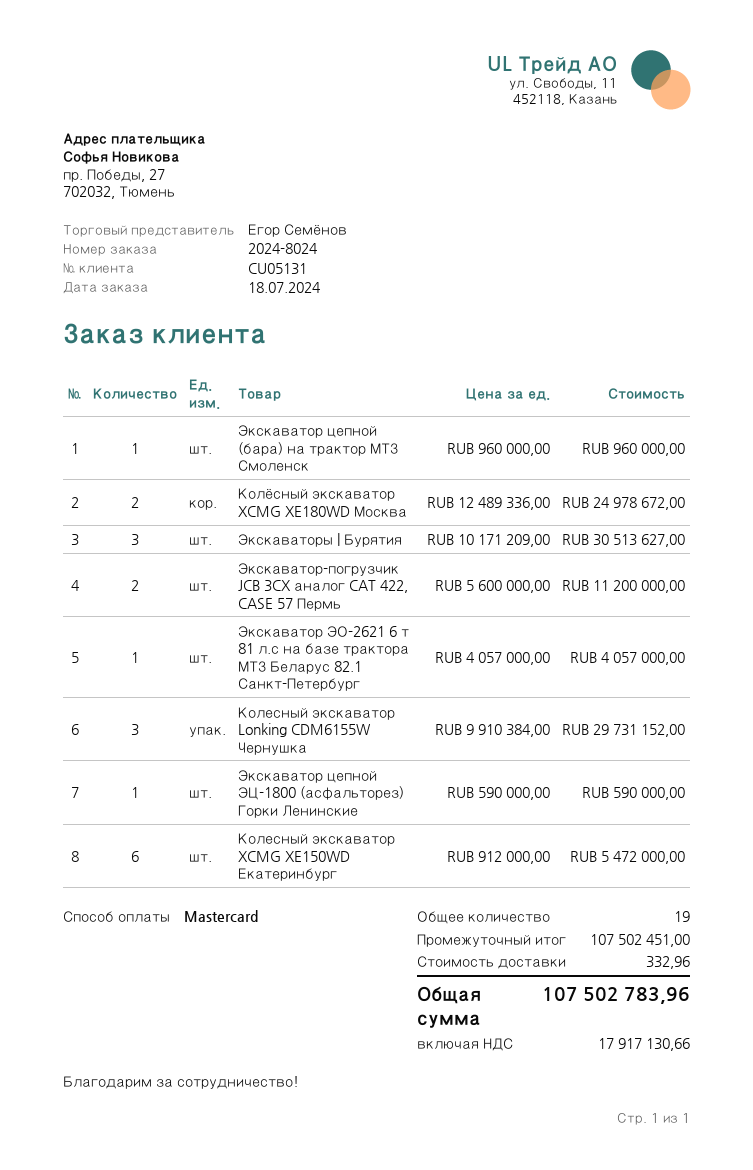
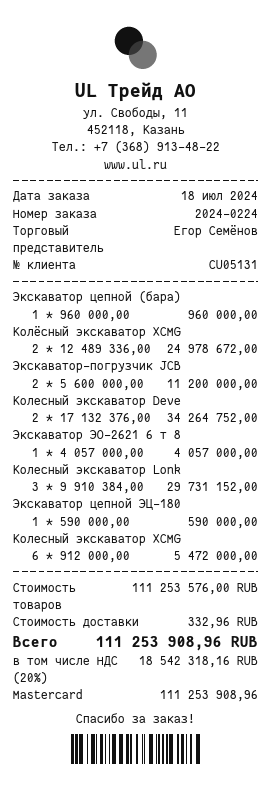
order number: 2024-8024 -> 2024-0224
Экскаваторы | Бурятия: 3 x 10171209.00 = 30513627.00 -> none
Колесный экскаватор Deve: none -> 2 x 17132376.00 = 34264752.00
subtotal: 107502451.00 -> 111253576.00
tax: 17917130.66 -> 18542318.16
total: 107502783.96 -> 111253908.96

